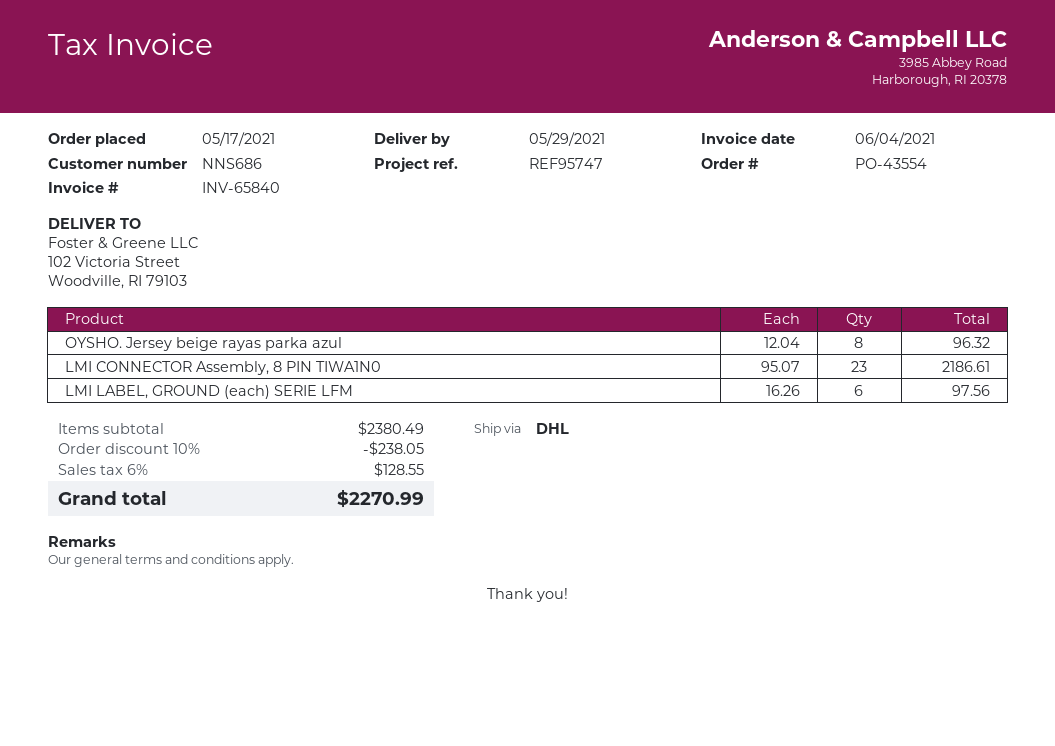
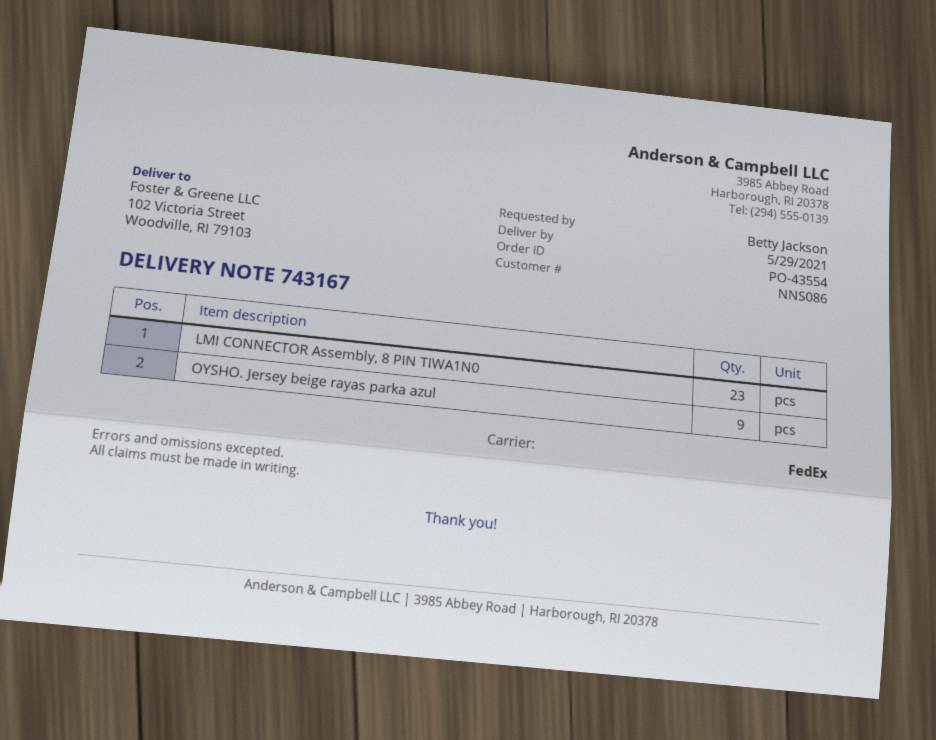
customer number: NNS686 -> NNS086
shipping method: DHL -> FedEx
OYSHO. Jersey beige rayas parka azul: 8 -> 9
LMI LABEL, GROUND (each) SERIE LFM: 6 -> none

